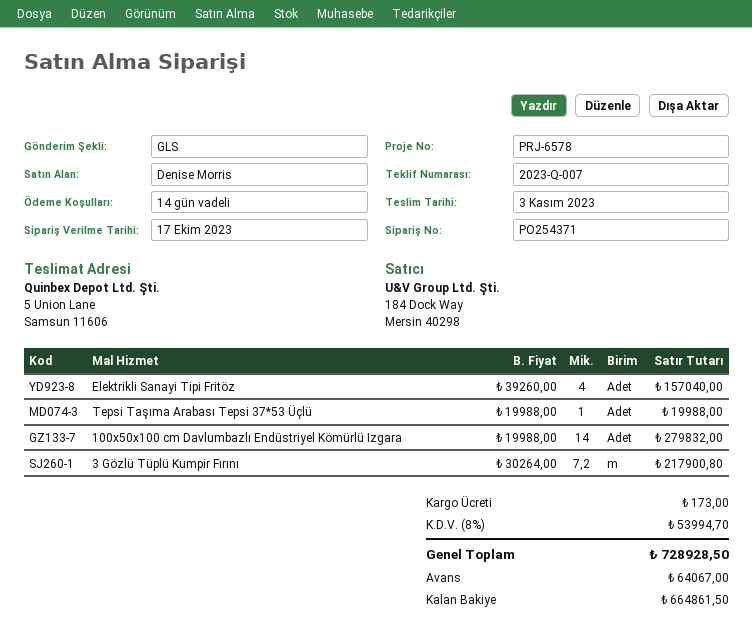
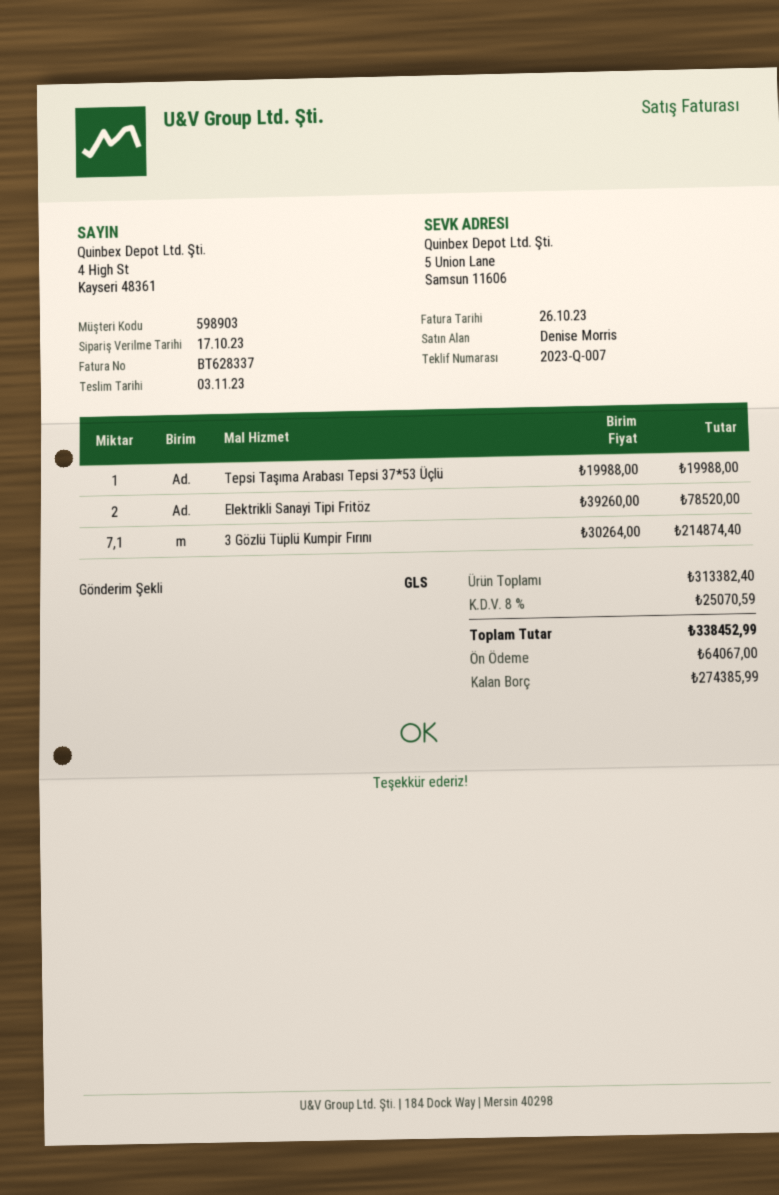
Elektrikli Sanayi Tipi Fritöz: 4 x 39260.00 = 157040.00 -> 2 x 39260.00 = 78520.00
100x50x100 cm Davlumbazlı Endüstriyel Kömürlü Izgara: 14 x 19988.00 = 279832.00 -> none
3 Gözlü Tüplü Kumpir Fırını: 7.2 x 30264.00 = 217900.80 -> 7.1 x 30264.00 = 214874.40
shipping: 173.00 -> none
tax: 8% = 53994.70 -> 8% = 25070.59
total: 728928.50 -> 338452.99
balance: 664861.50 -> 274385.99

